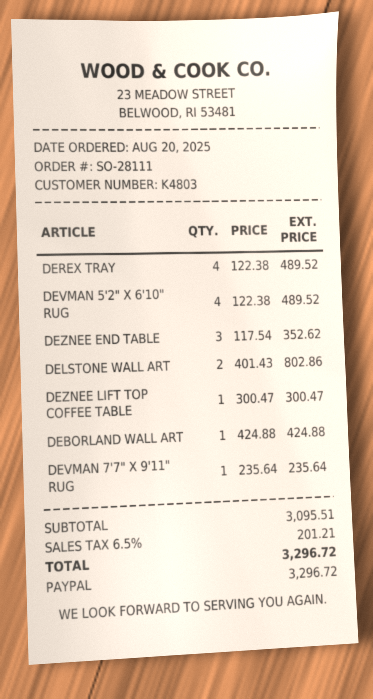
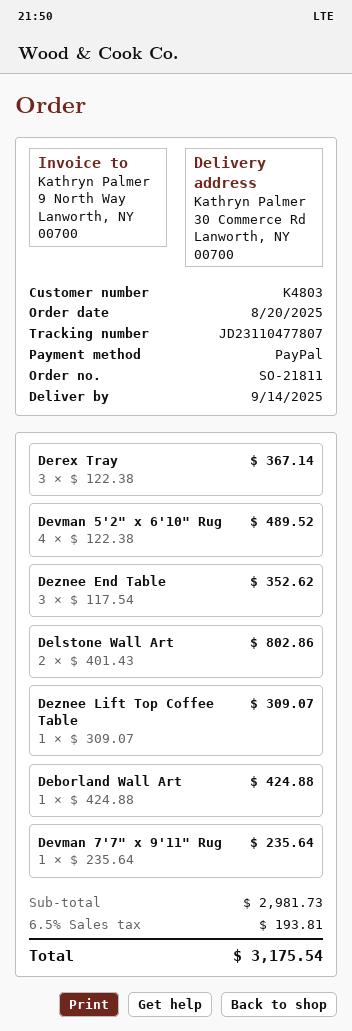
order number: SO-28111 -> SO-21811
DEREX TRAY: 4 x 122.38 = 489.52 -> 3 x 122.38 = 367.14
DEZNEE LIFT TOP COFFEE TABLE: 1 x 300.47 = 300.47 -> 1 x 309.07 = 309.07
subtotal: 3095.51 -> 2981.73
tax: 6.5% = 201.21 -> 6.5% = 193.81
total: 3296.72 -> 3175.54

